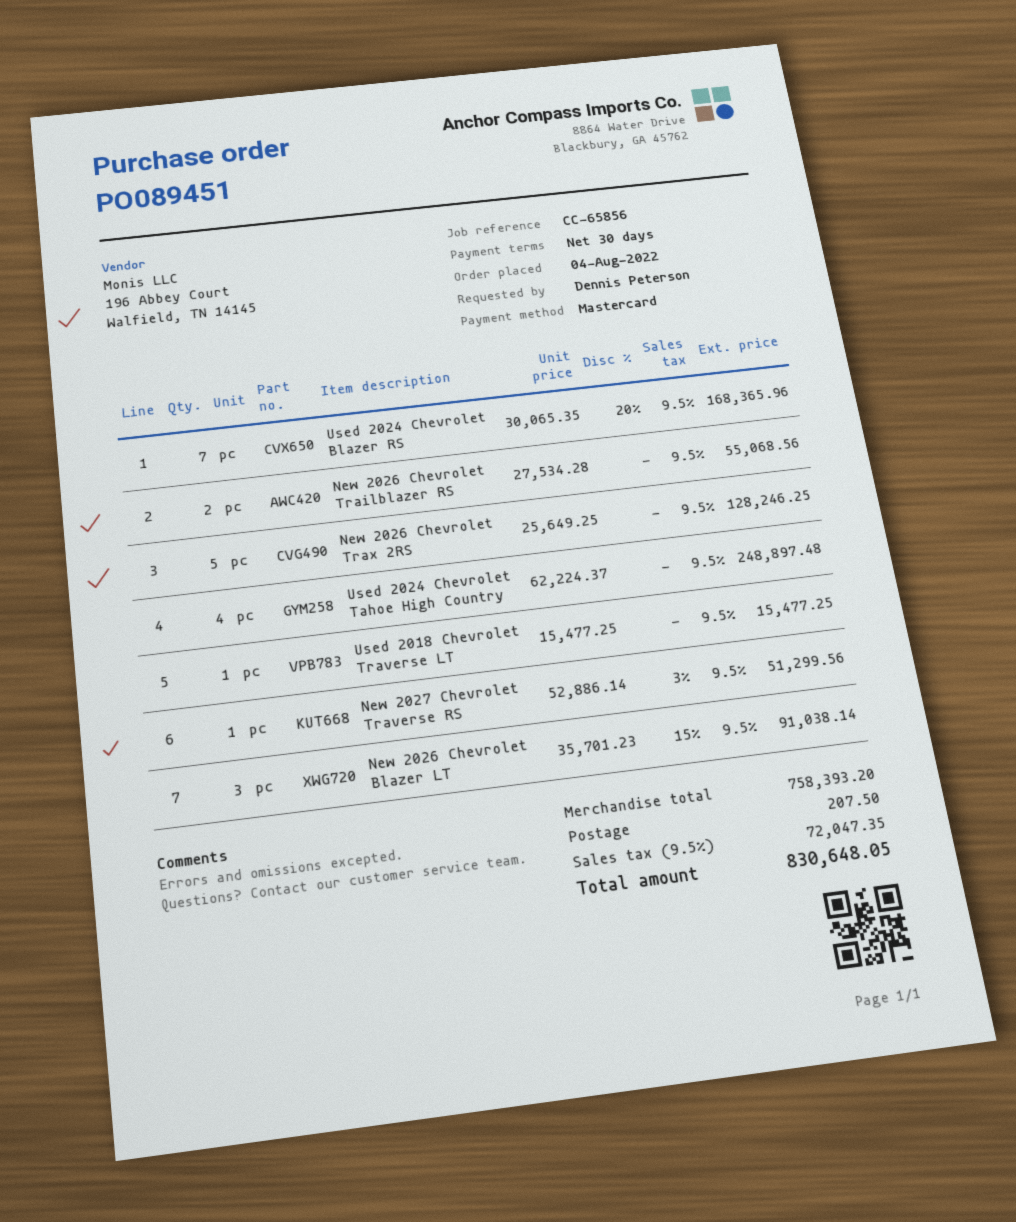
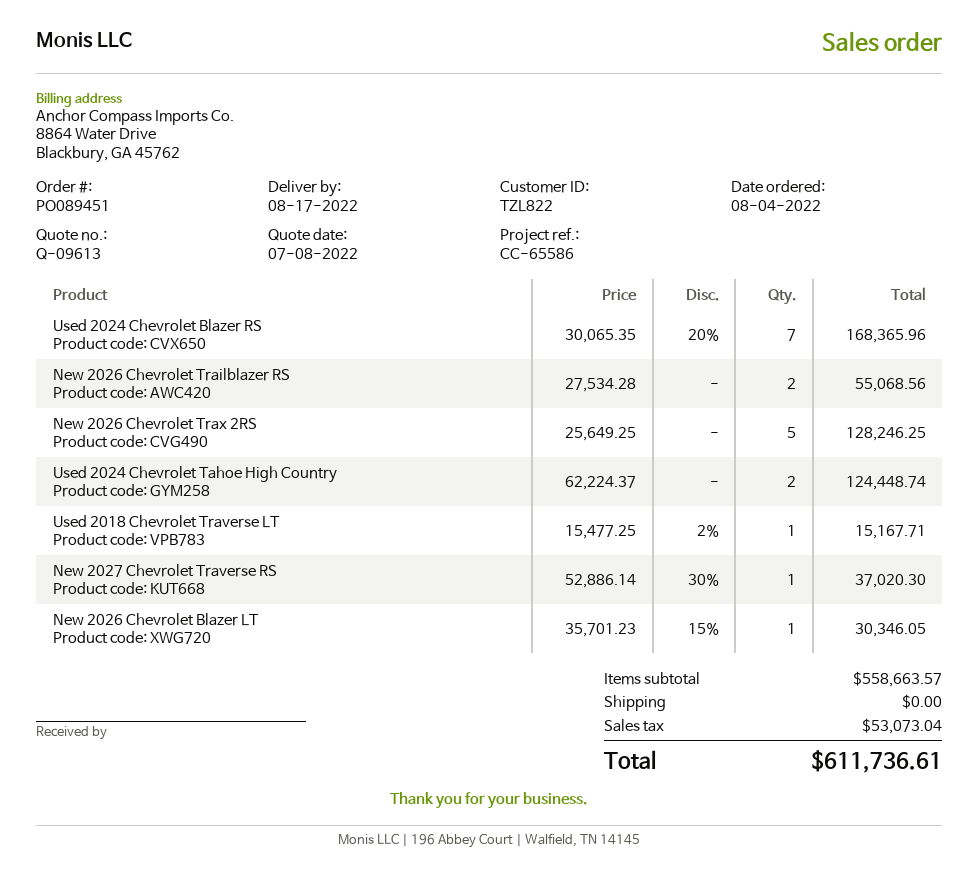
reference: CC-65856 -> CC-65586
Used 2024 Chevrolet Tahoe High Country: 4 x 62224.37 = 248897.48 -> 2 x 62224.37 = 124448.74
Used 2018 Chevrolet Traverse LT: 1 x 15477.25 = 15477.25 -> 1 x 15477.25 - 2% = 15167.71
New 2027 Chevrolet Traverse RS: 1 x 52886.14 - 3% = 51299.56 -> 1 x 52886.14 - 30% = 37020.30
New 2026 Chevrolet Blazer LT: 3 x 35701.23 - 15% = 91038.14 -> 1 x 35701.23 - 15% = 30346.05
subtotal: 758393.20 -> 558663.57
shipping: 207.50 -> 0.00
tax: 72047.35 -> 53073.04
total: 830648.05 -> 611736.61

